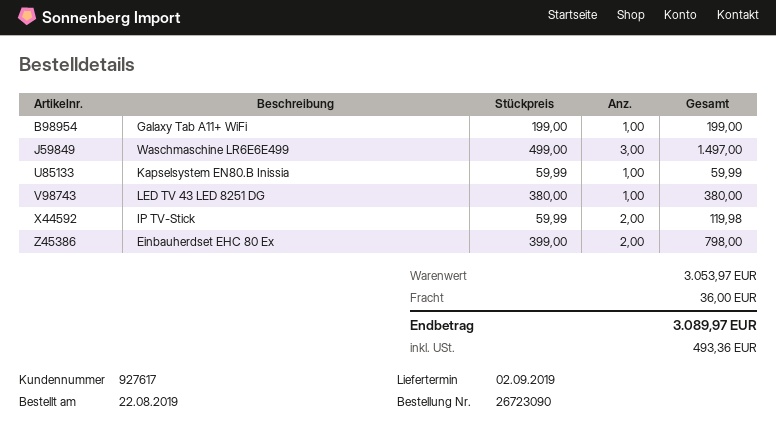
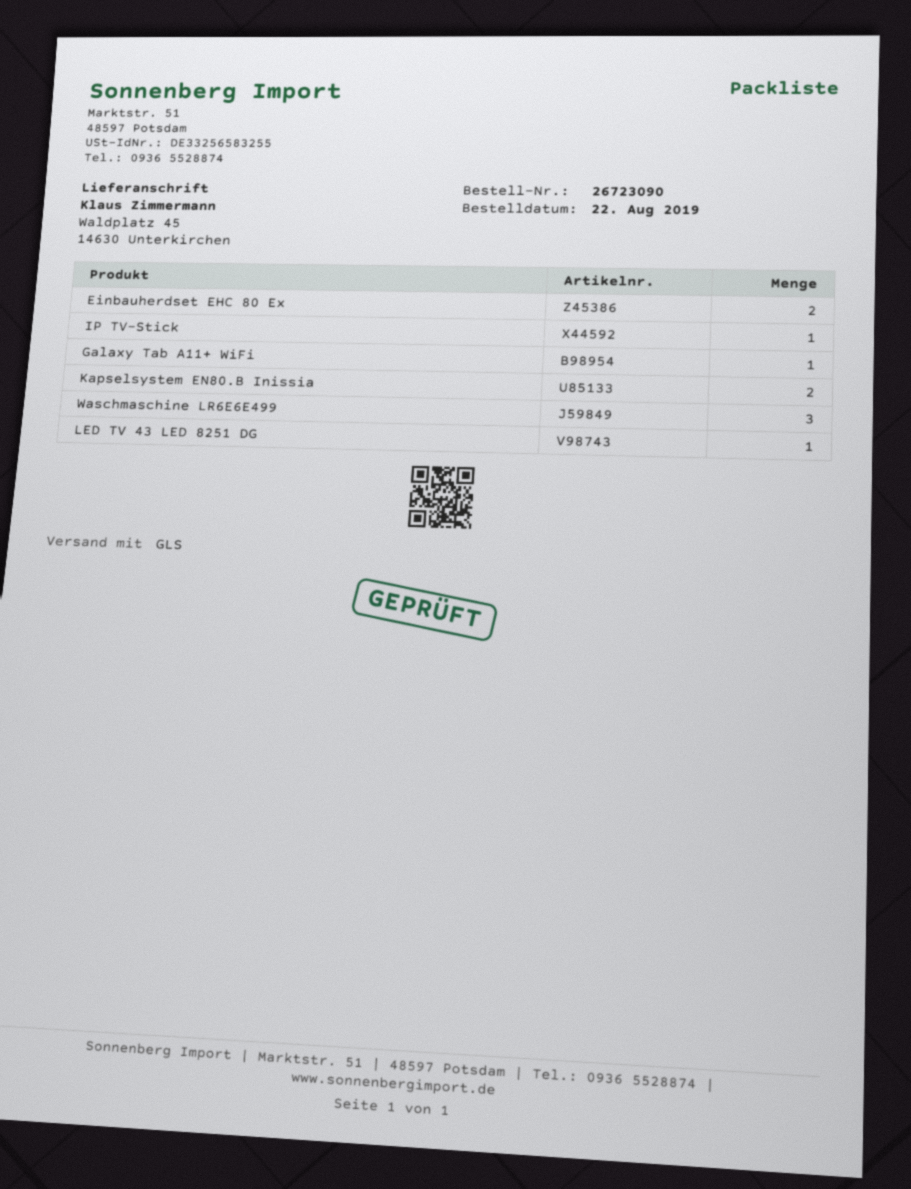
Kapselsystem EN80.B Inissia: 1 -> 2
IP TV-Stick: 2 -> 1

